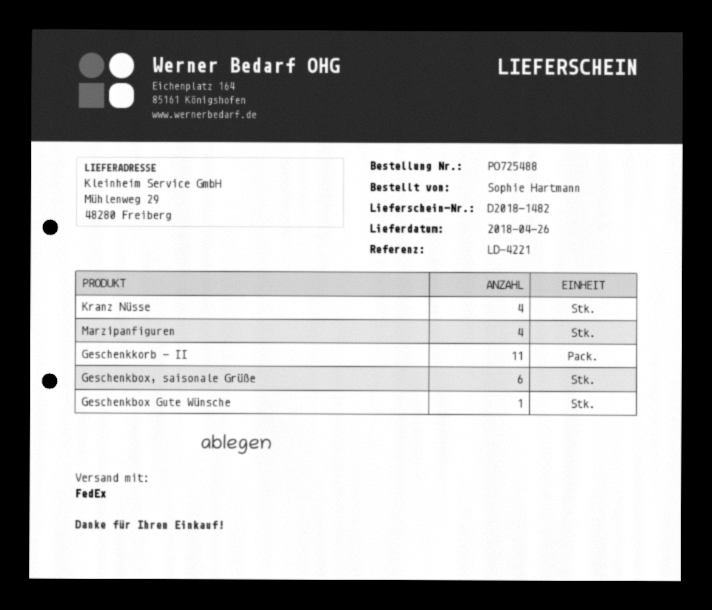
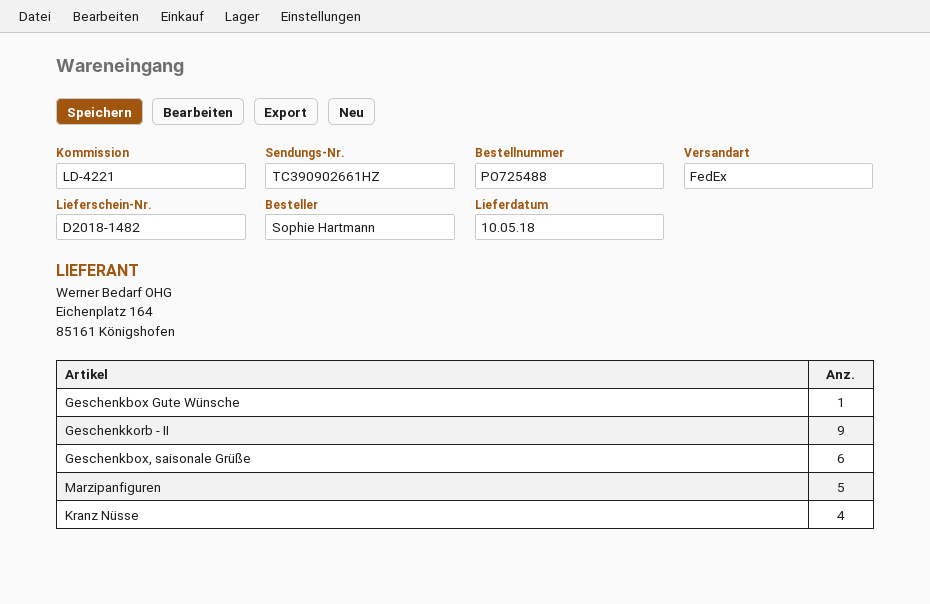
delivery date: 2018-04-26 -> 2018-05-10
Marzipanfiguren: 4 -> 5
Geschenkkorb - II: 11 -> 9

